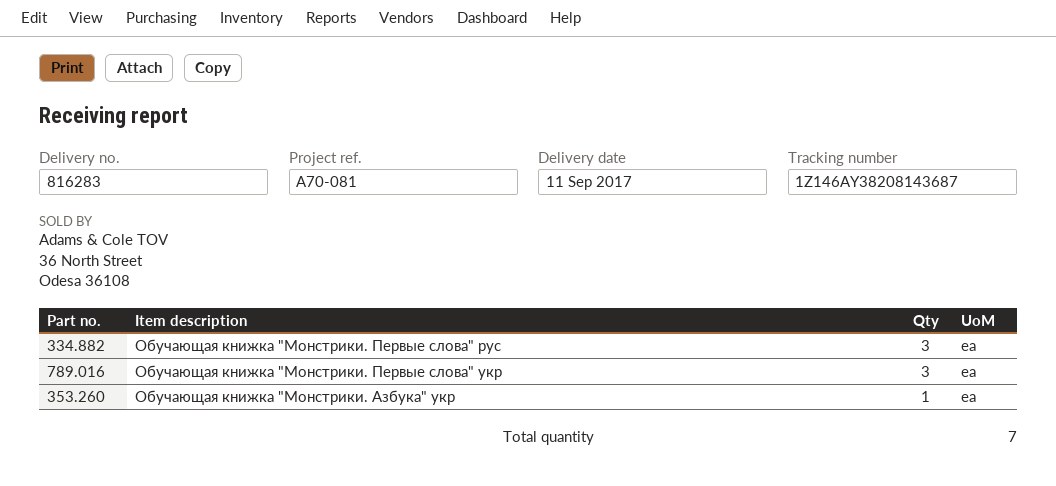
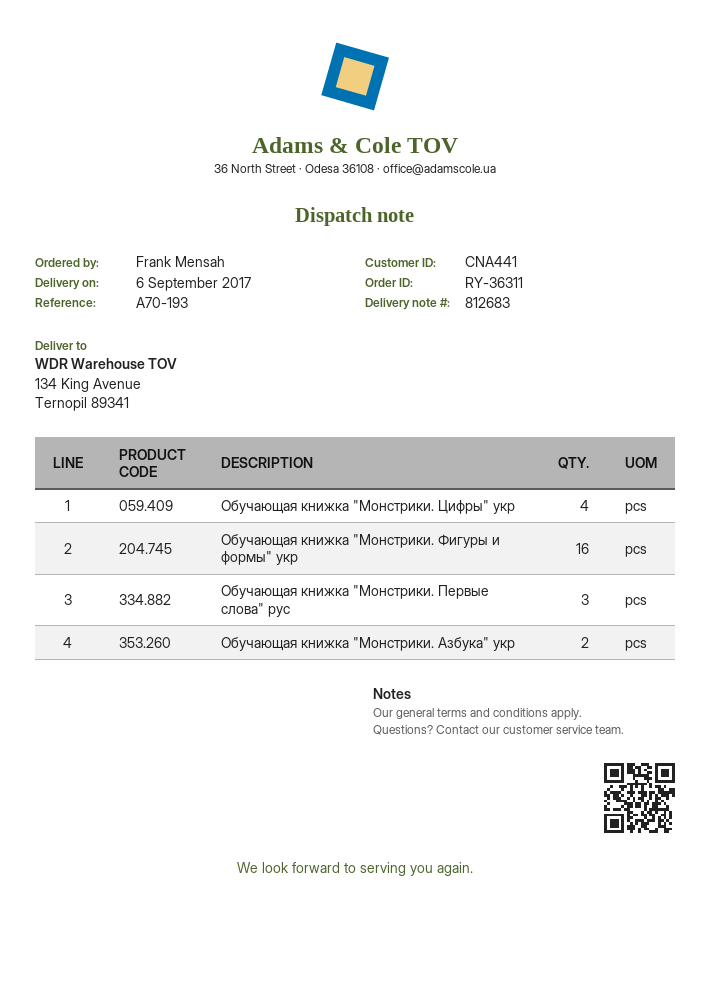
delivery note number: 816283 -> 812683
delivery date: 2017-09-11 -> 2017-09-06
reference: A70-081 -> A70-193
Обучающая книжка "Монстрики. Первые слова" укр: 3 -> none
Обучающая книжка "Монстрики. Азбука" укр: 1 -> 2
Обучающая книжка "Монстрики. Цифры" укр: none -> 4
Обучающая книжка "Монстрики. Фигуры и формы" укр: none -> 16

